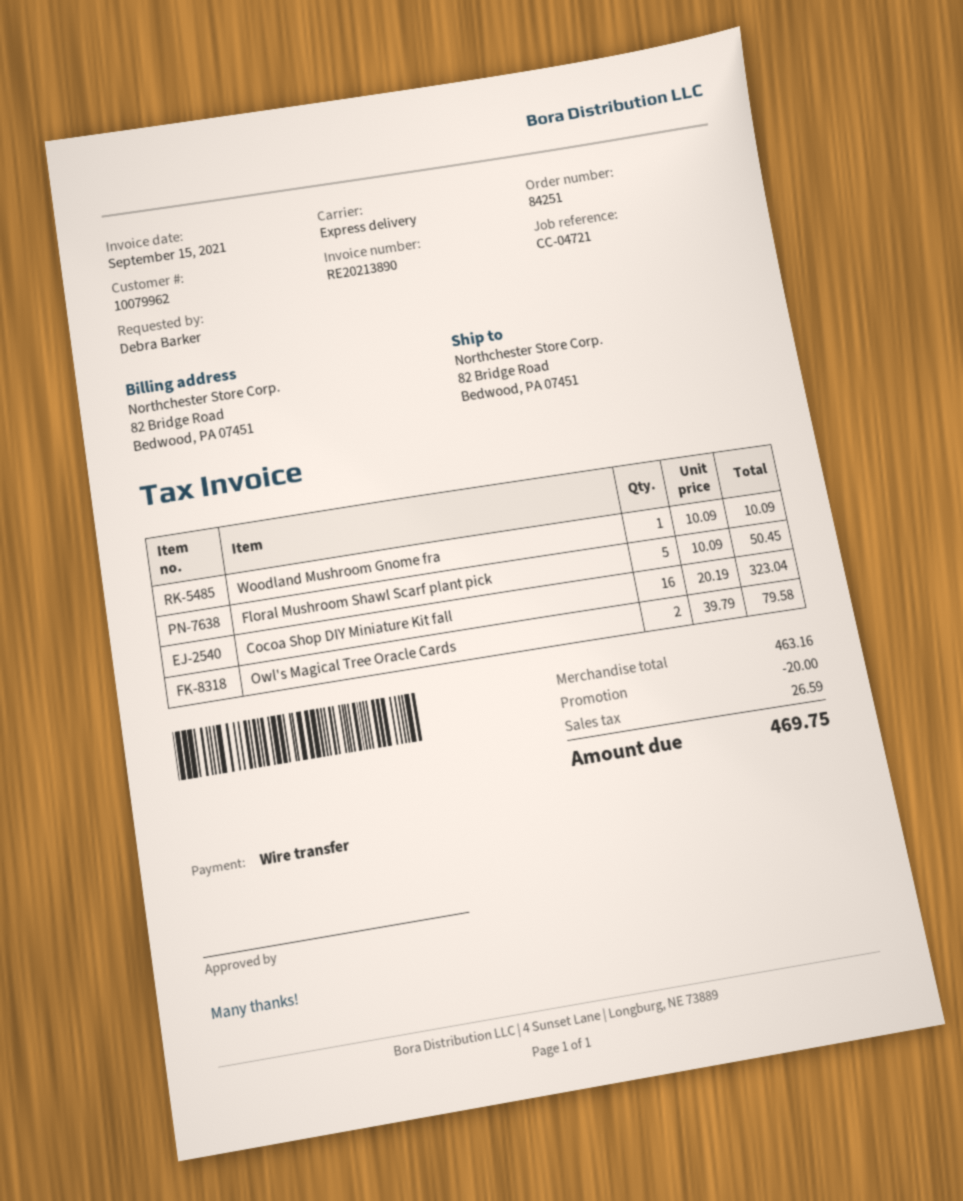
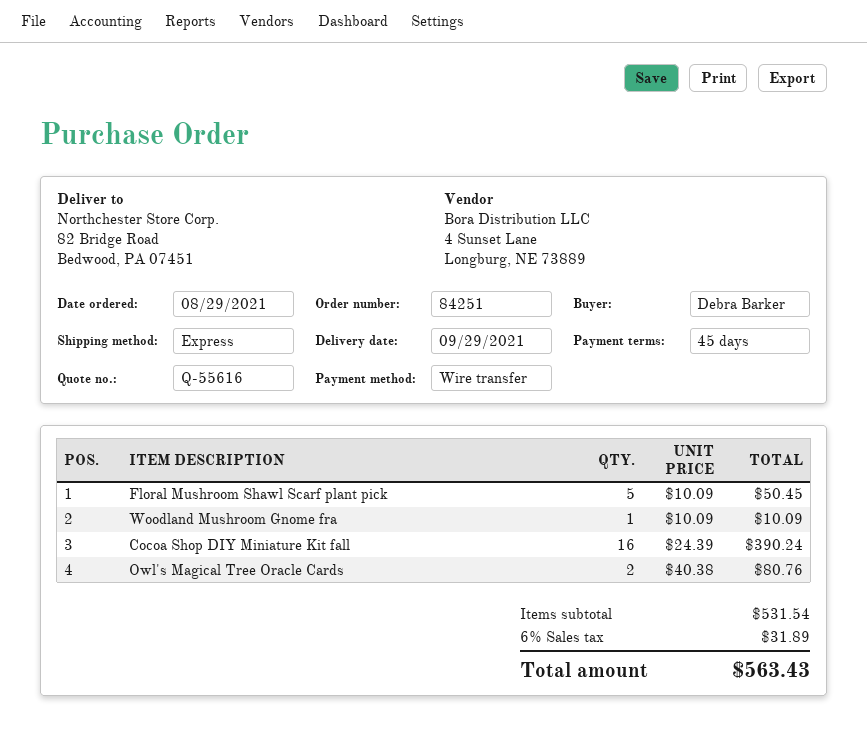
Cocoa Shop DIY Miniature Kit fall: 16 x 20.19 = 323.04 -> 16 x 24.39 = 390.24
Owl's Magical Tree Oracle Cards: 2 x 39.79 = 79.58 -> 2 x 40.38 = 80.76
subtotal: 463.16 -> 531.54
discount: 20.00 -> none
tax: 26.59 -> 31.89
total: 469.75 -> 563.43

